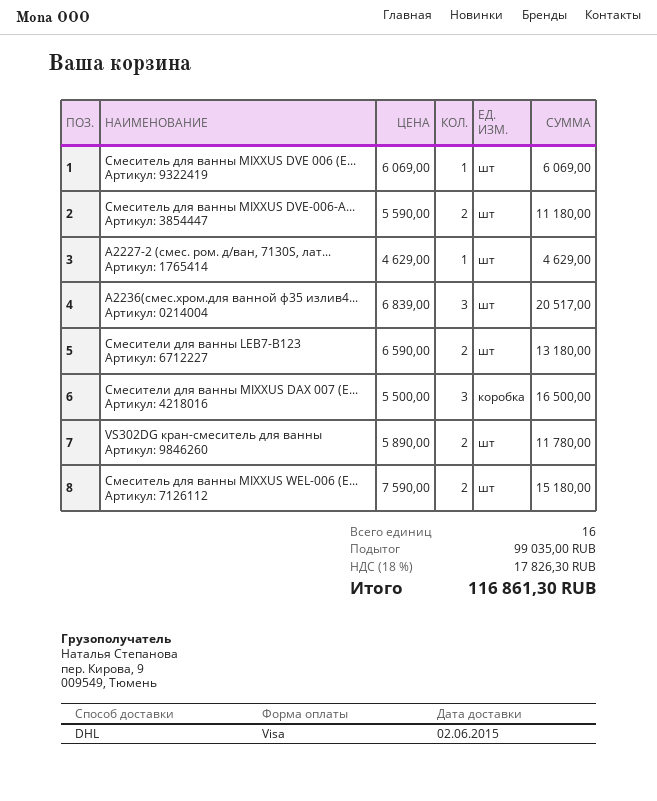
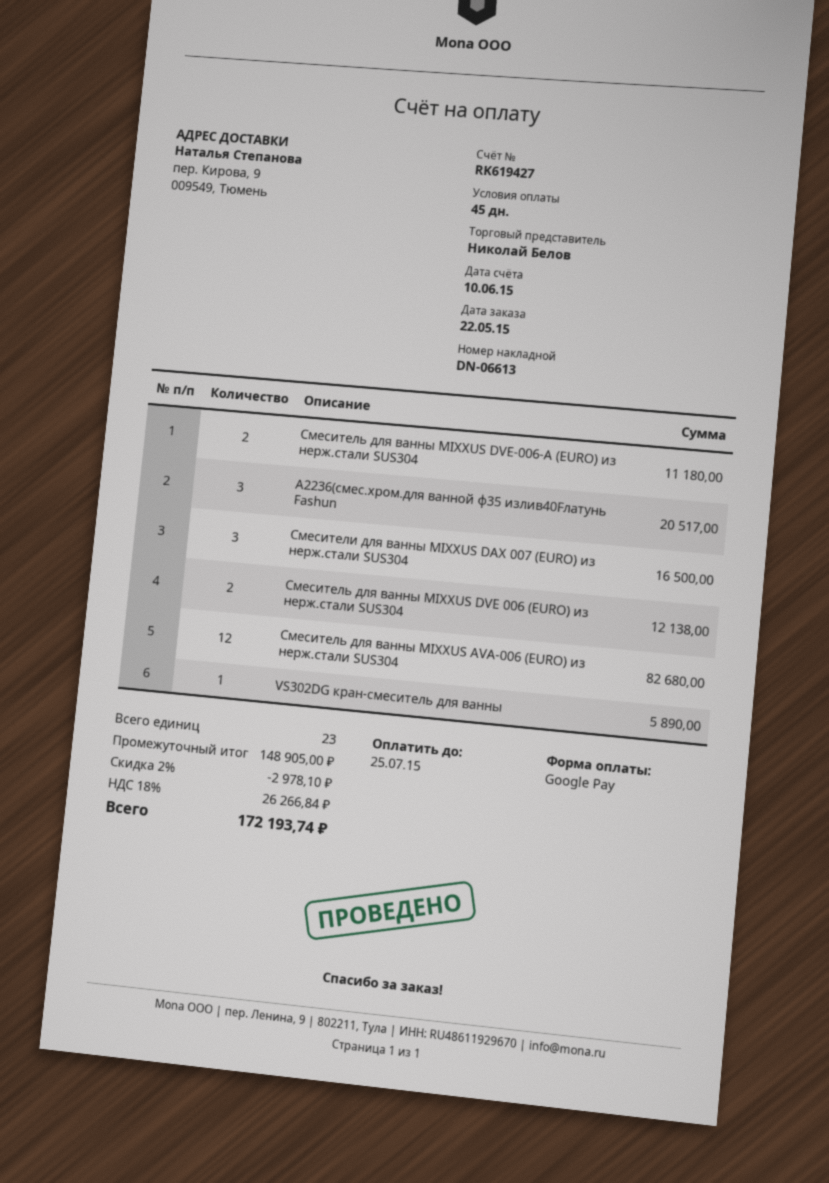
payment method: Visa -> Google Pay
Смеситель для ванны MIXXUS DVE 006 (E...: 1 for 6069.00 -> 2 for 12138.00
А2227-2 (смес. ром. д/ван, 7130S, лат...: 1 for 4629.00 -> none
Смесители для ванны LEB7-B123: 2 for 13180.00 -> none
VS302DG кран-смеситель для ванны: 2 for 11780.00 -> 1 for 5890.00
Смеситель для ванны MIXXUS WEL-006 (E...: 2 for 15180.00 -> none
Смеситель для ванны MIXXUS AVA-006 (EURO) из нерж.стали SUS304: none -> 12 for 82680.00
total quantity: 16 -> 23
subtotal: 99035.00 -> 148905.00
discount: none -> 2% = 2978.10
tax: 18% = 17826.30 -> 18% = 26266.84
total: 116861.30 -> 172193.74

